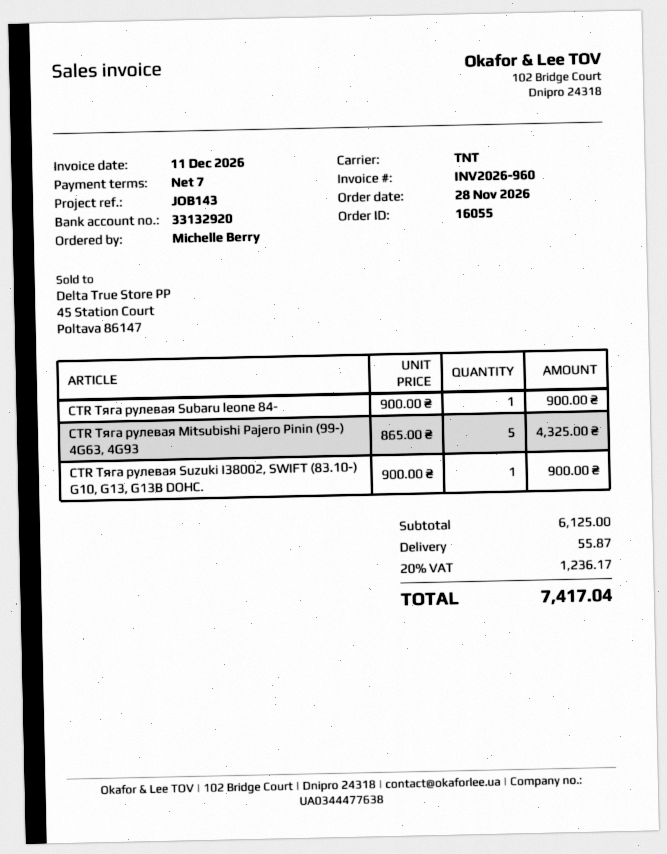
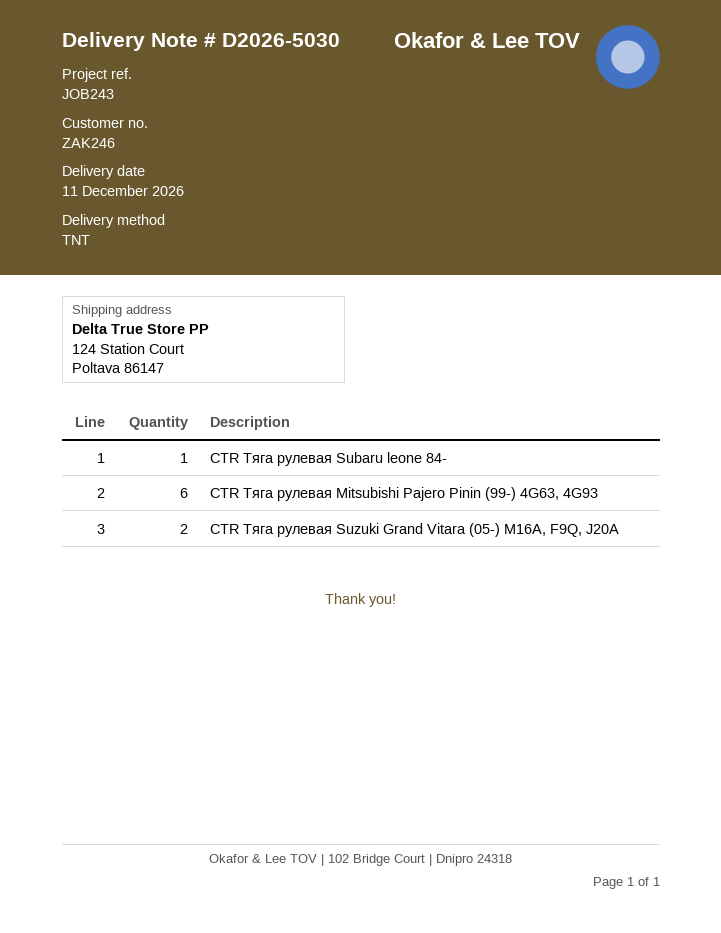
reference: JOB143 -> JOB243
CTR Тяга рулевая Mitsubishi Pajero Pinin (99-) 4G63, 4G93: 5 -> 6
CTR Тяга рулевая Suzuki I38002, SWIFT (83.10-) G10, G13, G13B DOHC.: 1 -> none
CTR Тяга рулевая Suzuki Grand Vitara (05-) M16A, F9Q, J20A: none -> 2

